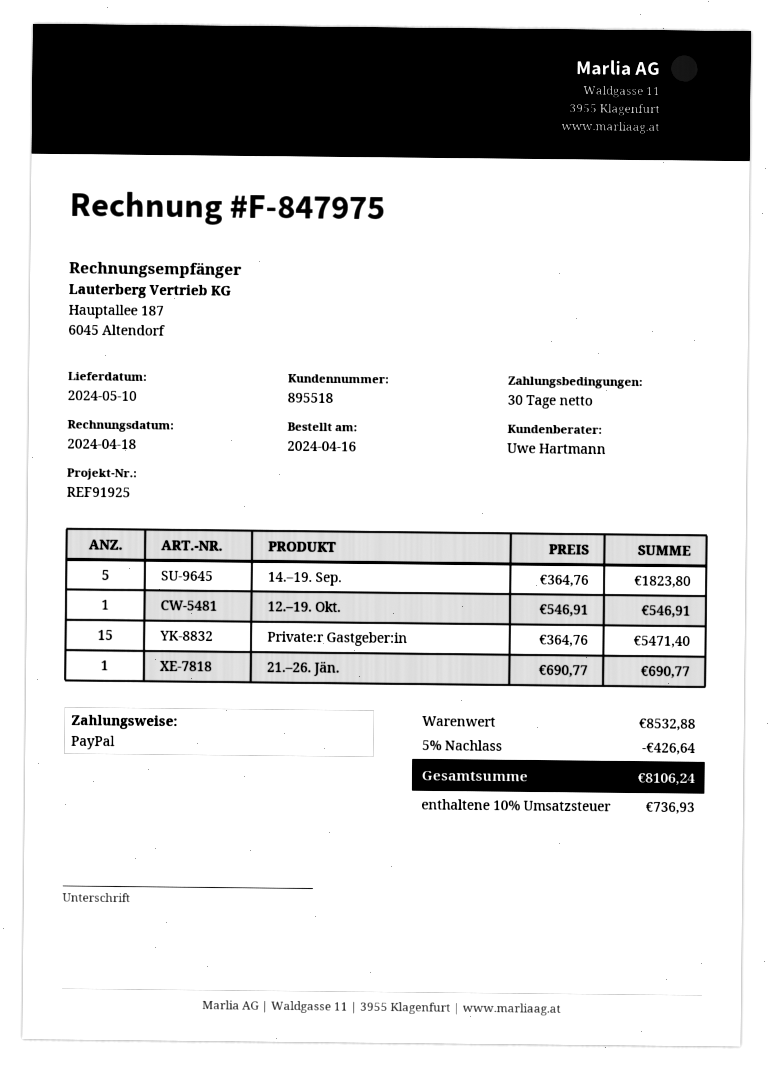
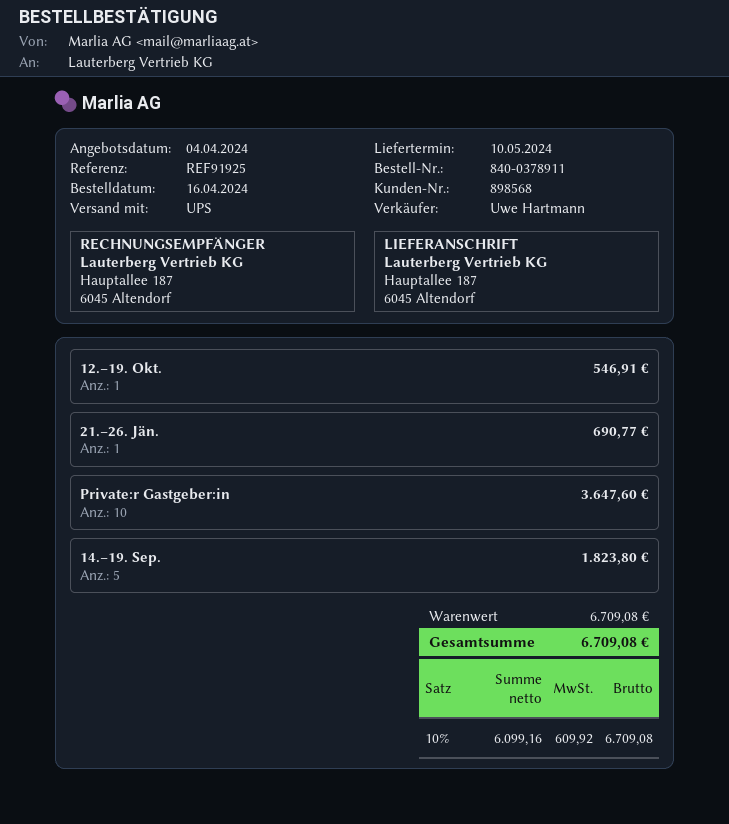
customer number: 895518 -> 898568
Private:r Gastgeber:in: 15 for 5471.40 -> 10 for 3647.60
subtotal: 8532.88 -> 6709.08
discount: 5% = 426.64 -> none
tax: 10% = 736.93 -> 10% = 609.92
total: 8106.24 -> 6709.08

